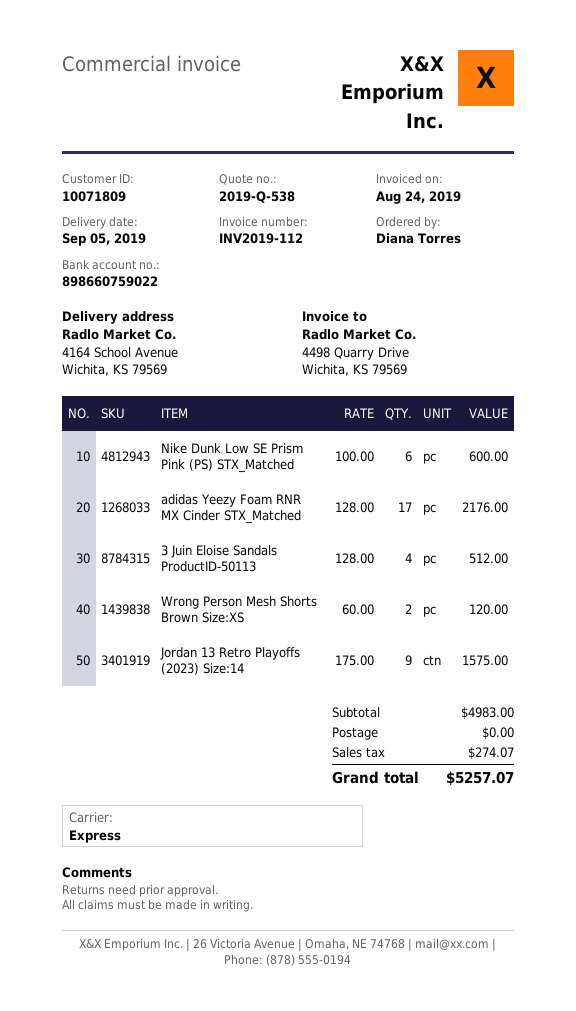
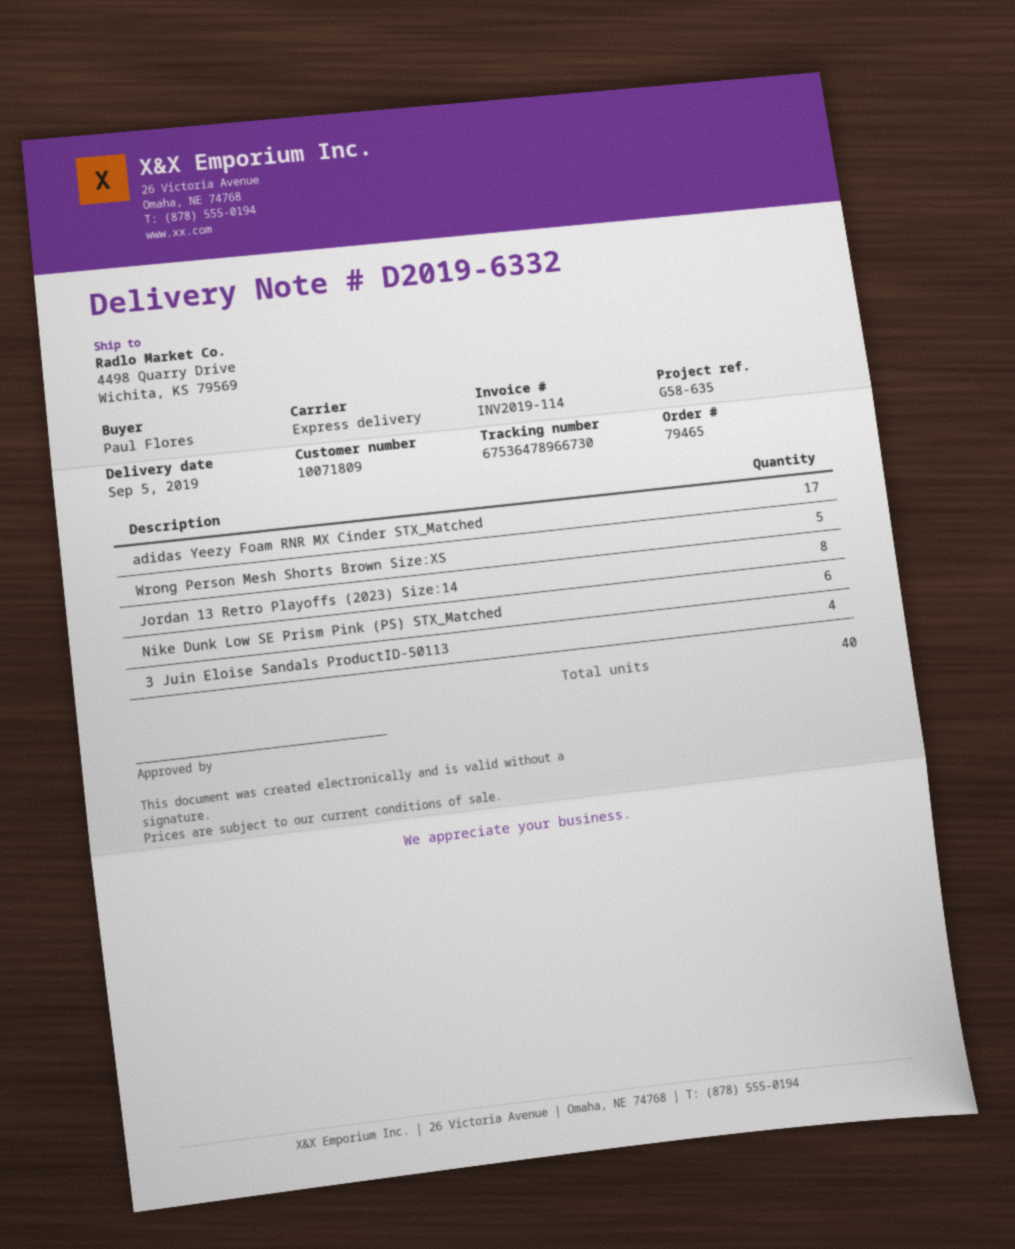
invoice number: INV2019-112 -> INV2019-114
ordered by: Diana Torres -> Paul Flores
ship to: 4164 School Avenue, Wichita, KS 79569 -> 4498 Quarry Drive, Wichita, KS 79569
Wrong Person Mesh Shorts Brown Size:XS: 2 -> 5
Jordan 13 Retro Playoffs (2023) Size:14: 9 -> 8

